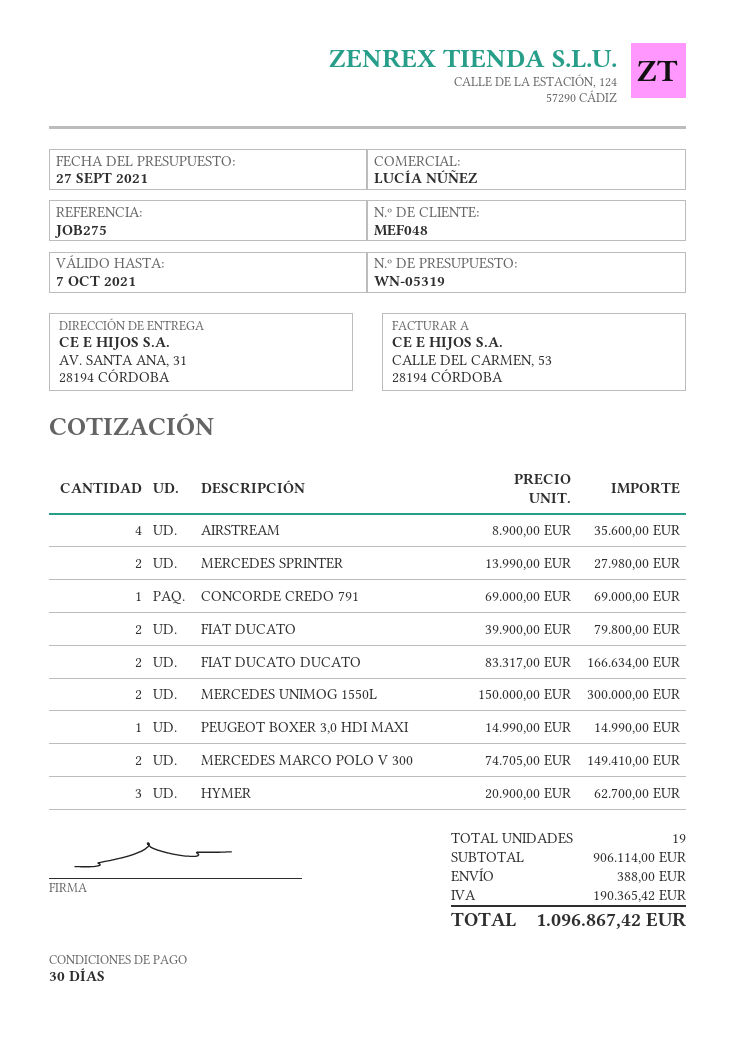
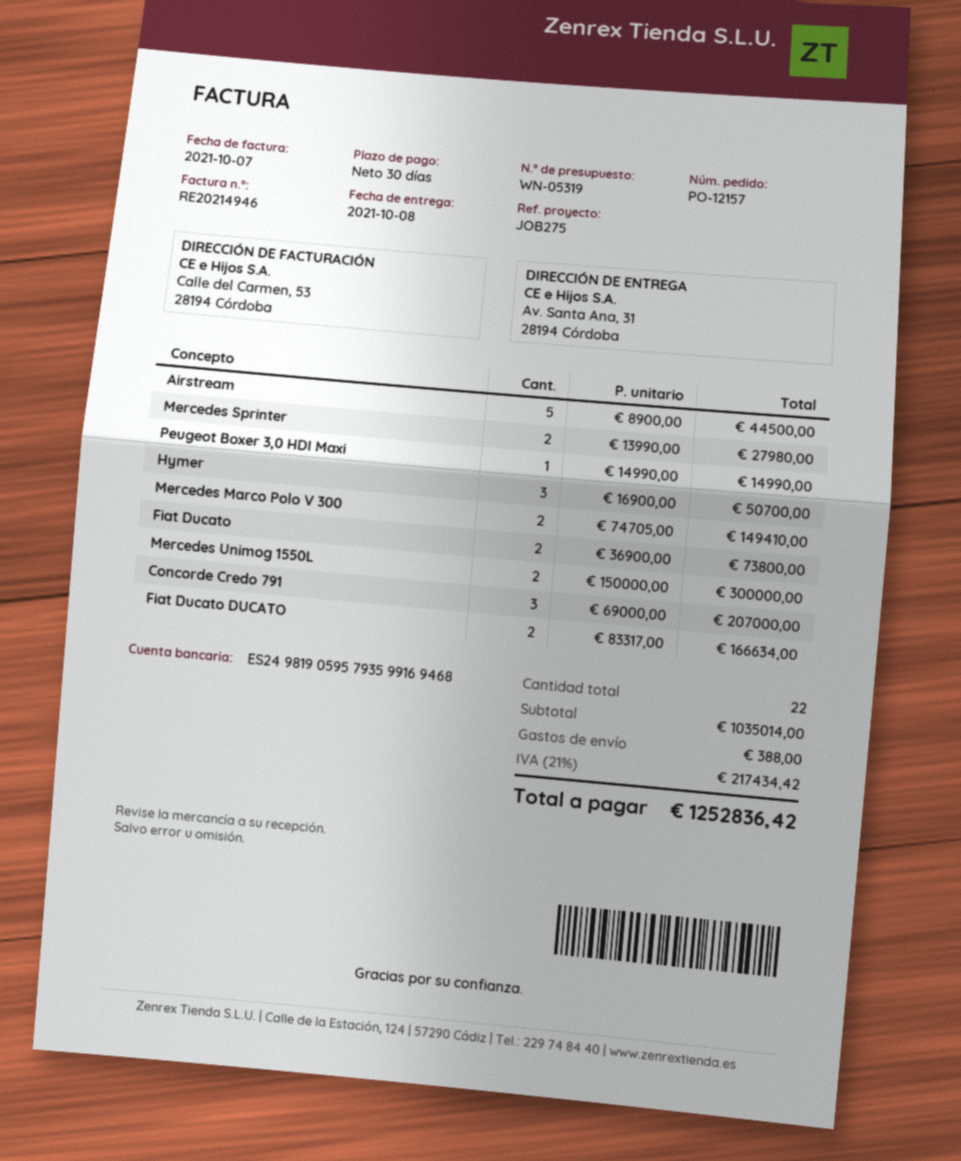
AIRSTREAM: 4 x 8900.00 = 35600.00 -> 5 x 8900.00 = 44500.00
CONCORDE CREDO 791: 1 x 69000.00 = 69000.00 -> 3 x 69000.00 = 207000.00
FIAT DUCATO: 2 x 39900.00 = 79800.00 -> 2 x 36900.00 = 73800.00
HYMER: 3 x 20900.00 = 62700.00 -> 3 x 16900.00 = 50700.00
total quantity: 19 -> 22
subtotal: 906114.00 -> 1035014.00
tax: 190365.42 -> 217434.42
total: 1096867.42 -> 1252836.42

